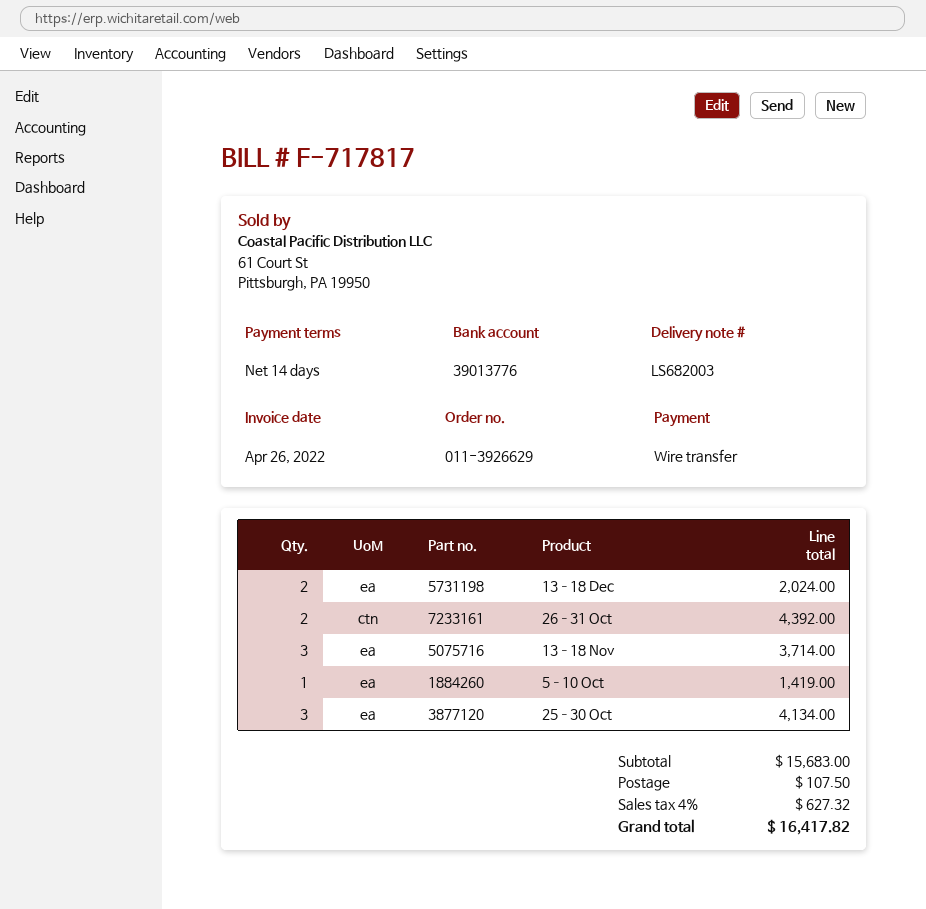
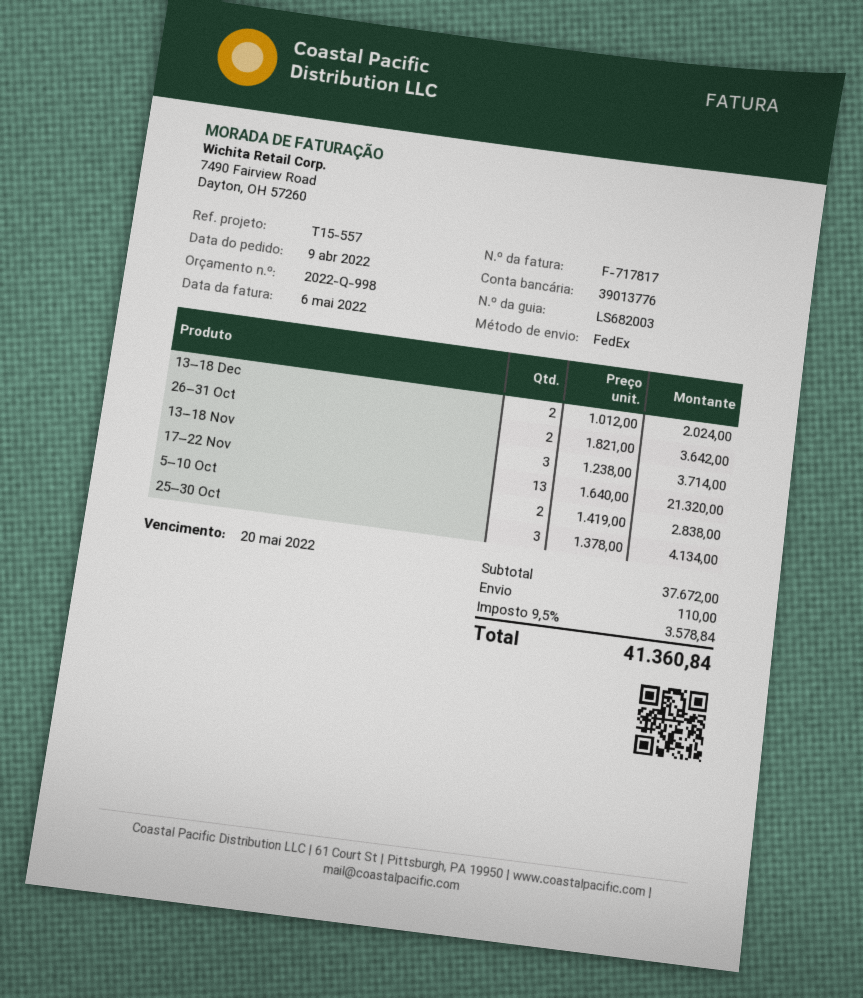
invoice date: 2022-04-26 -> 2022-05-06
26–31 Oct: 2 for 4392.00 -> 2 for 3642.00
5–10 Oct: 1 for 1419.00 -> 2 for 2838.00
17–22 Nov: none -> 13 for 21320.00
subtotal: 15683.00 -> 37672.00
shipping: 107.50 -> 110.00
tax: 4% = 627.32 -> 9.5% = 3578.84
total: 16417.82 -> 41360.84

